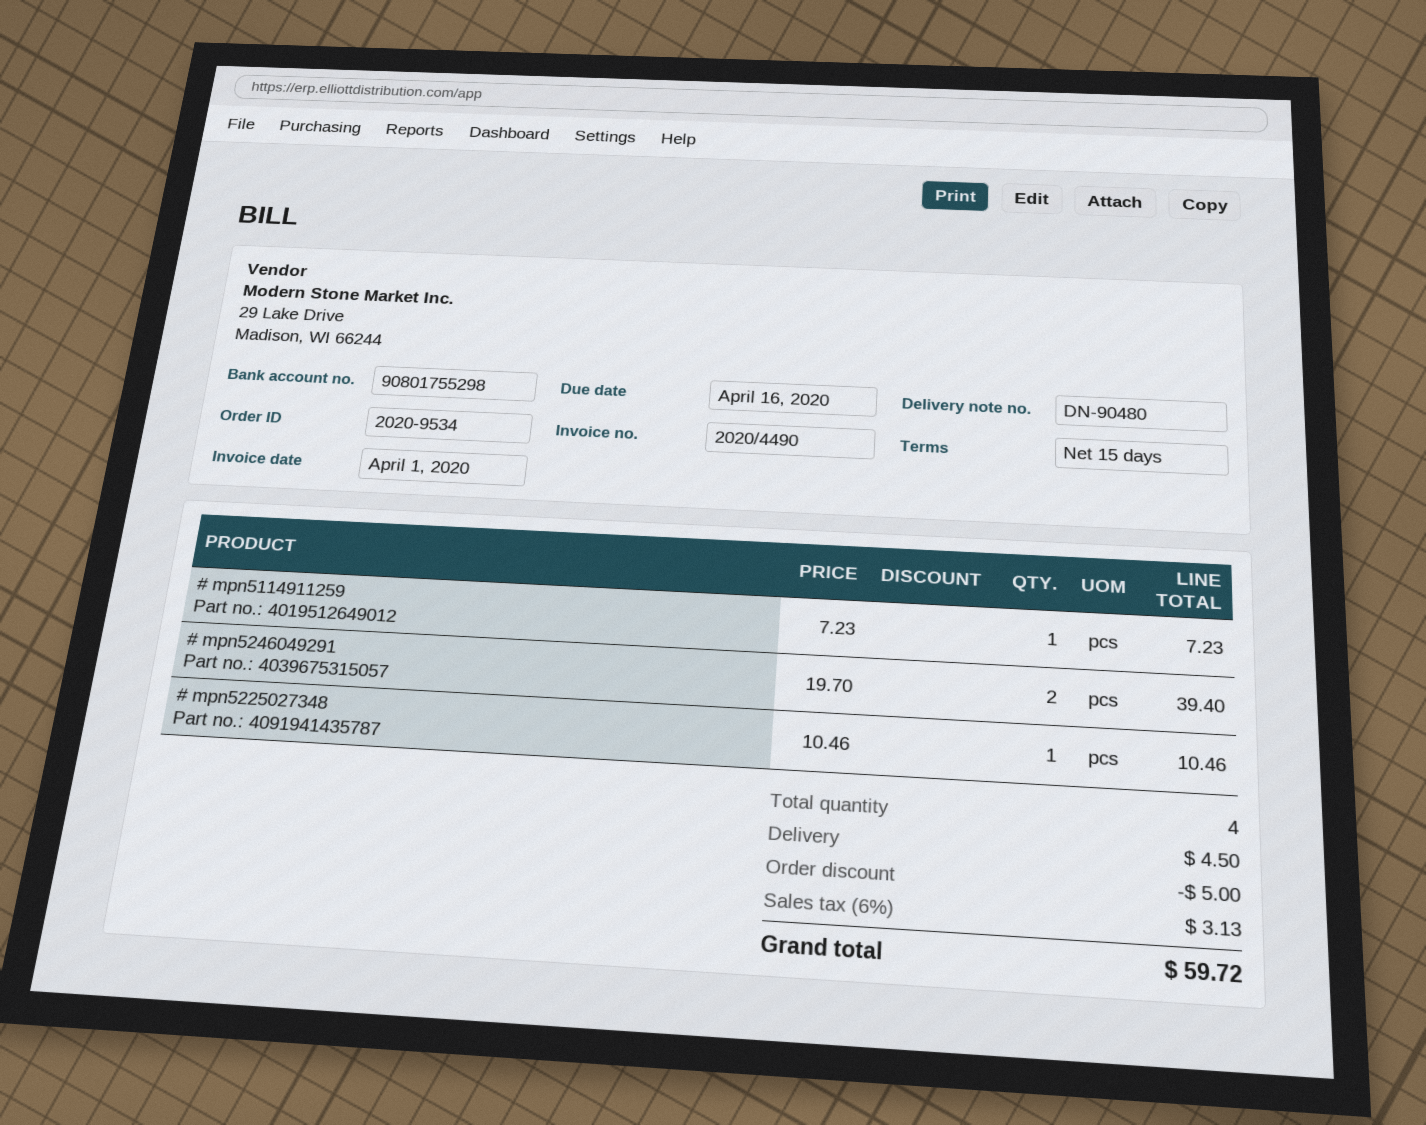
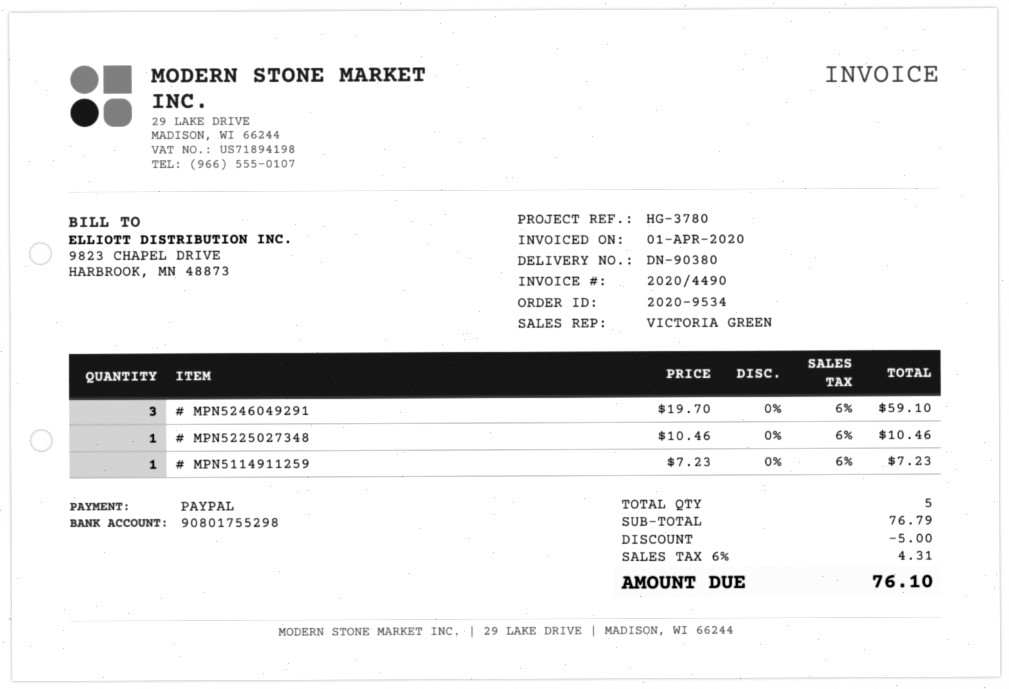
delivery note number: DN-90480 -> DN-90380
# mpn5246049291: 2 x 19.70 = 39.40 -> 3 x 19.70 = 59.10
total quantity: 4 -> 5
shipping: 4.50 -> none
tax: 6% = 3.13 -> 6% = 4.31
total: 59.72 -> 76.10

